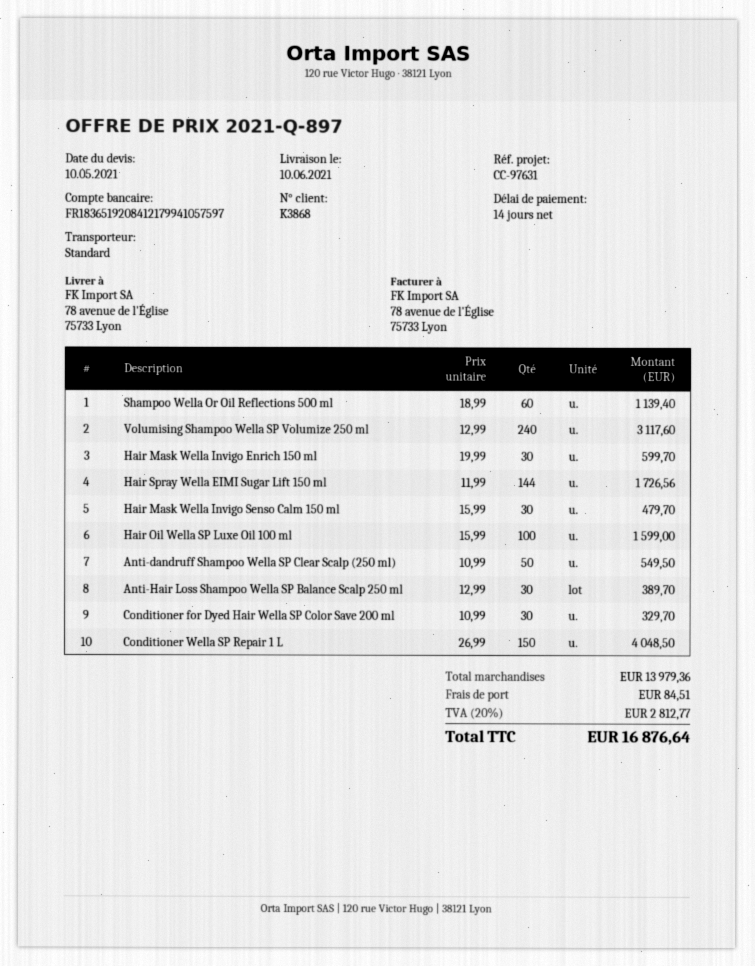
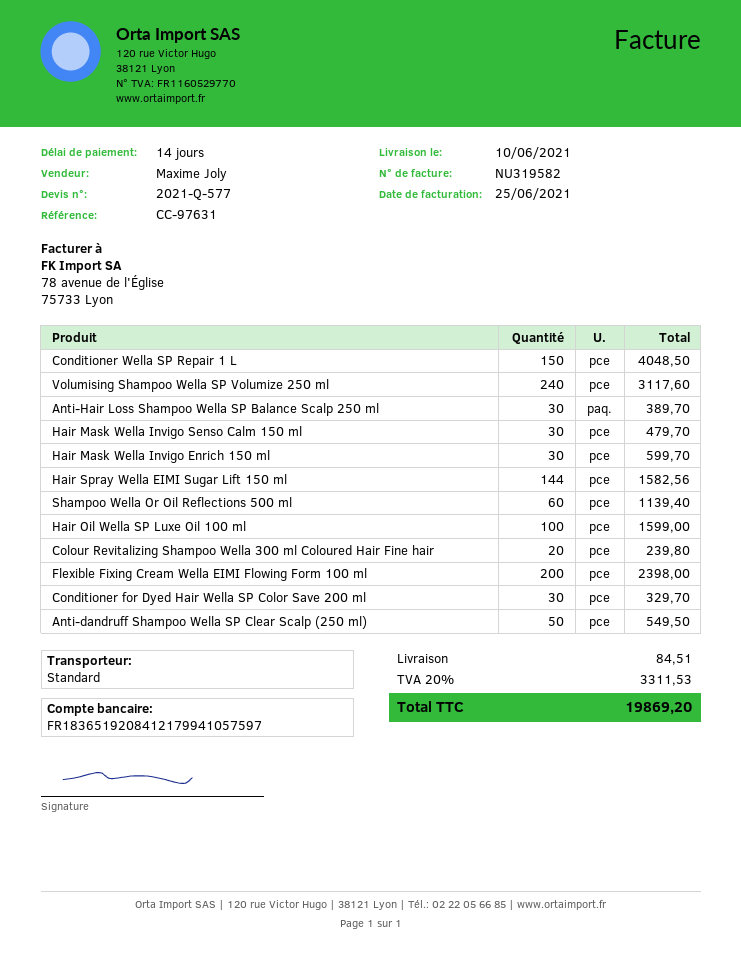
quote number: 2021-Q-897 -> 2021-Q-577
Hair Spray Wella EIMI Sugar Lift 150 ml: 144 for 1726.56 -> 144 for 1582.56
Colour Revitalizing Shampoo Wella 300 ml Coloured Hair Fine hair: none -> 20 for 239.80
Flexible Fixing Cream Wella EIMI Flowing Form 100 ml: none -> 200 for 2398.00
tax: 20% = 2812.77 -> 20% = 3311.53
total: 16876.64 -> 19869.20

